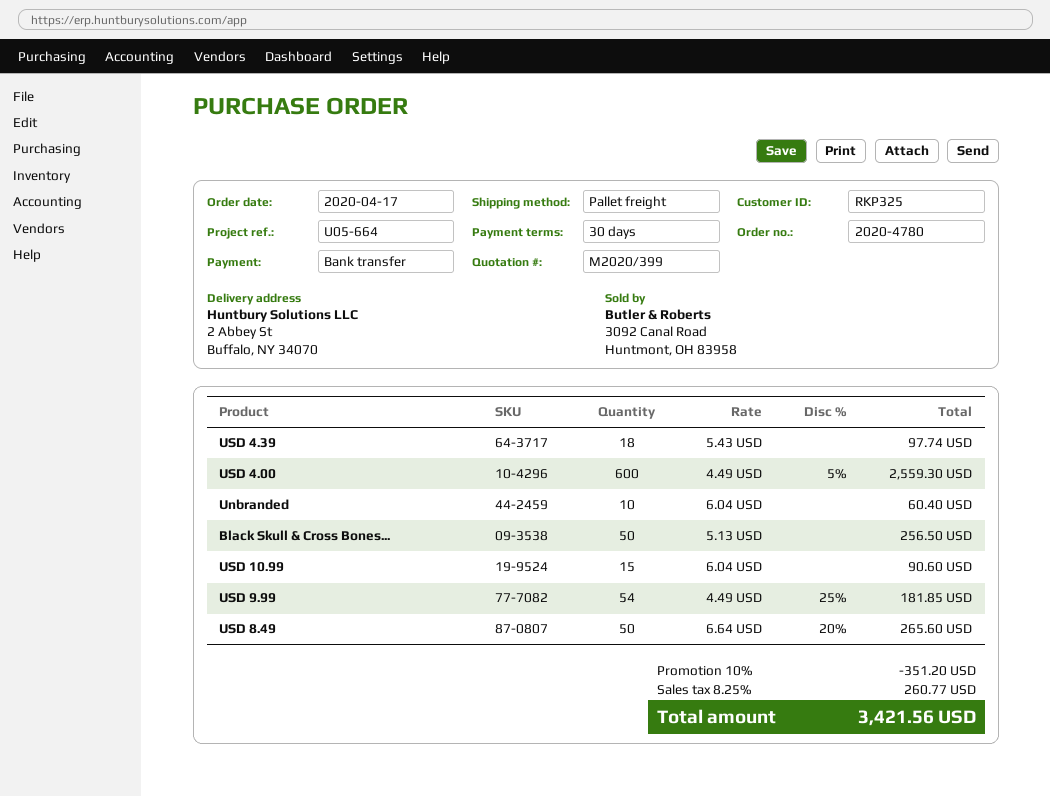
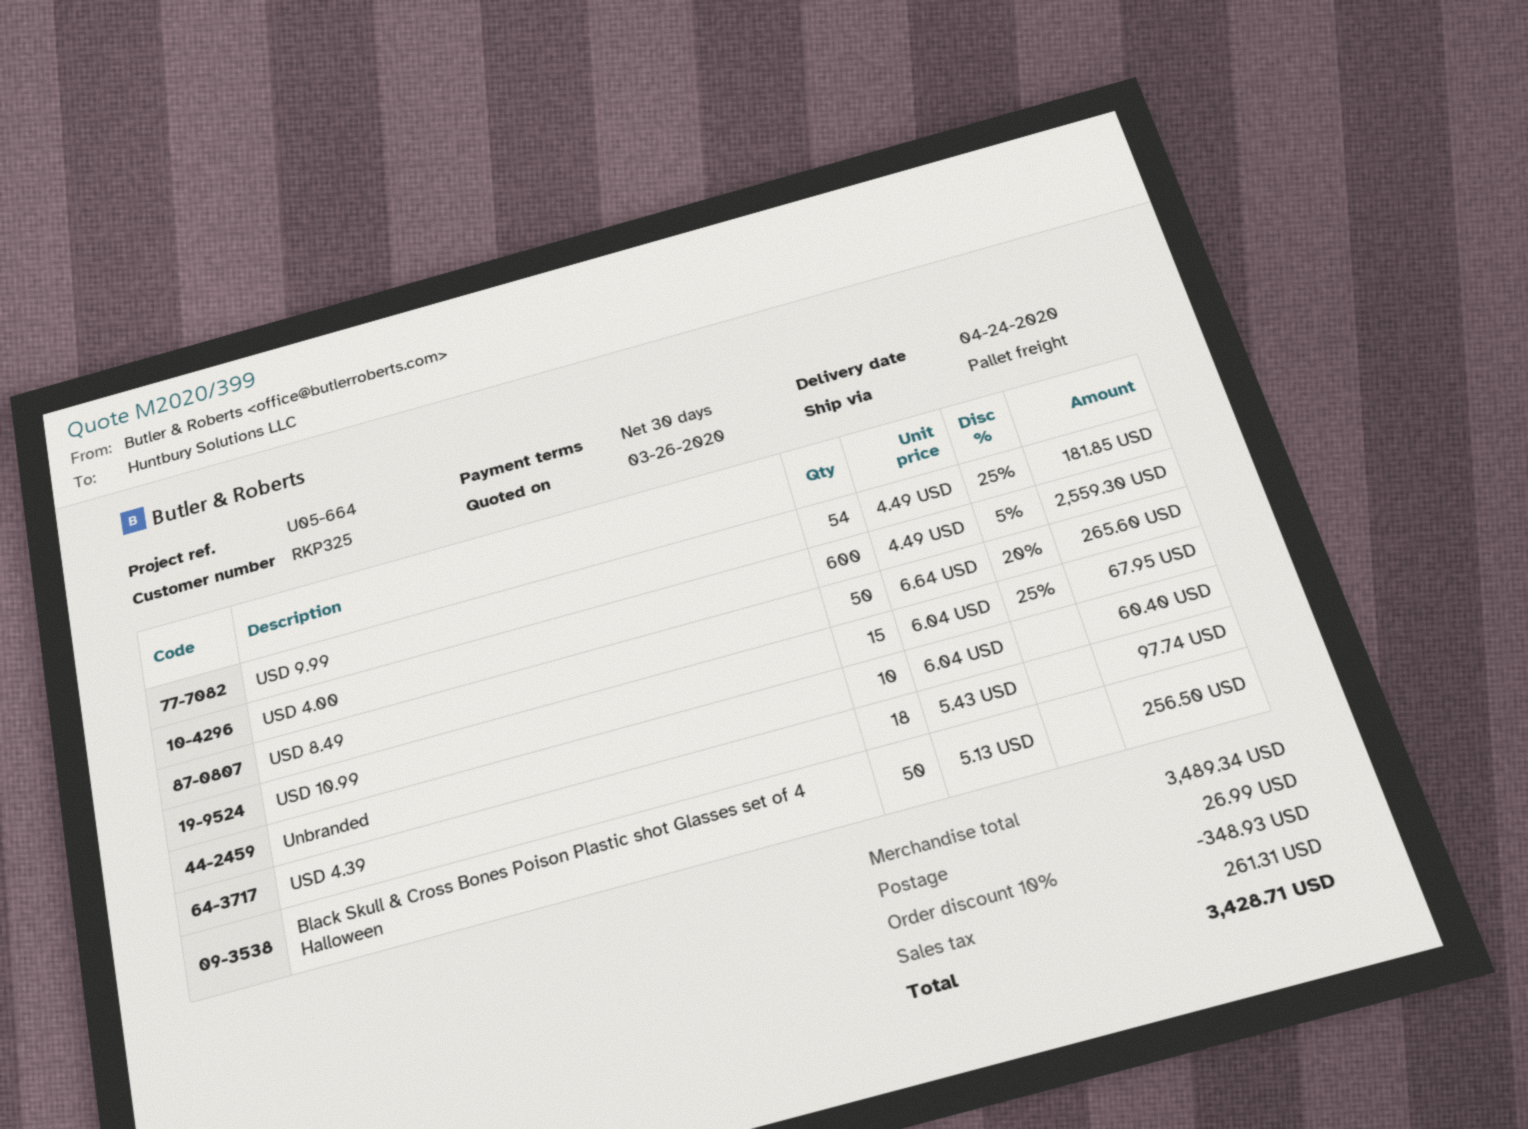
USD 10.99: 15 x 6.04 = 90.60 -> 15 x 6.04 - 25% = 67.95
discount: 10% = 351.20 -> 10% = 348.93
shipping: none -> 26.99
tax: 260.77 -> 261.31
total: 3421.56 -> 3428.71

